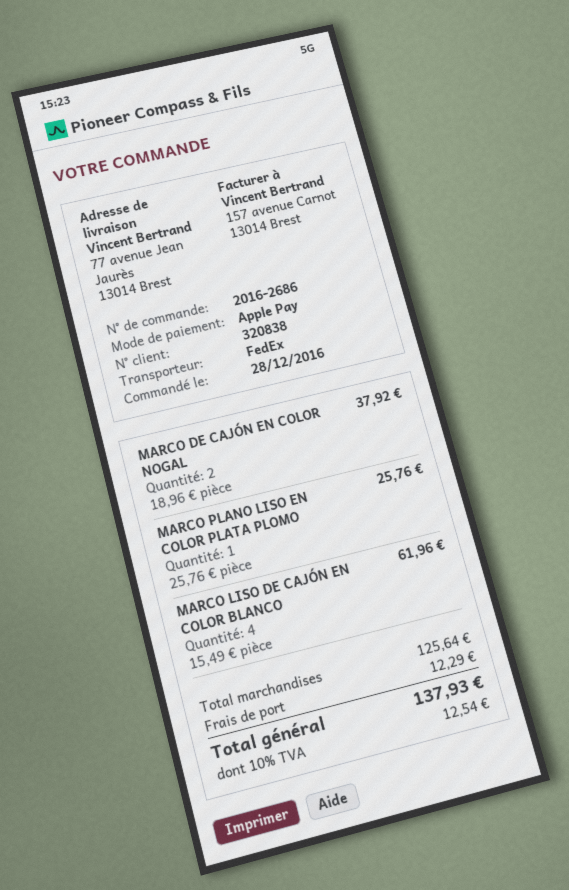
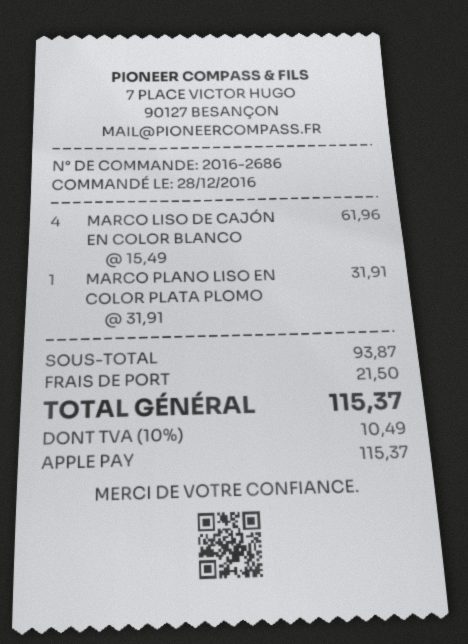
MARCO DE CAJÓN EN COLOR NOGAL: 2 x 18.96 = 37.92 -> none
MARCO PLANO LISO EN COLOR PLATA PLOMO: 1 x 25.76 = 25.76 -> 1 x 31.91 = 31.91
subtotal: 125.64 -> 93.87
shipping: 12.29 -> 21.50
tax: 10% = 12.54 -> 10% = 10.49
total: 137.93 -> 115.37

